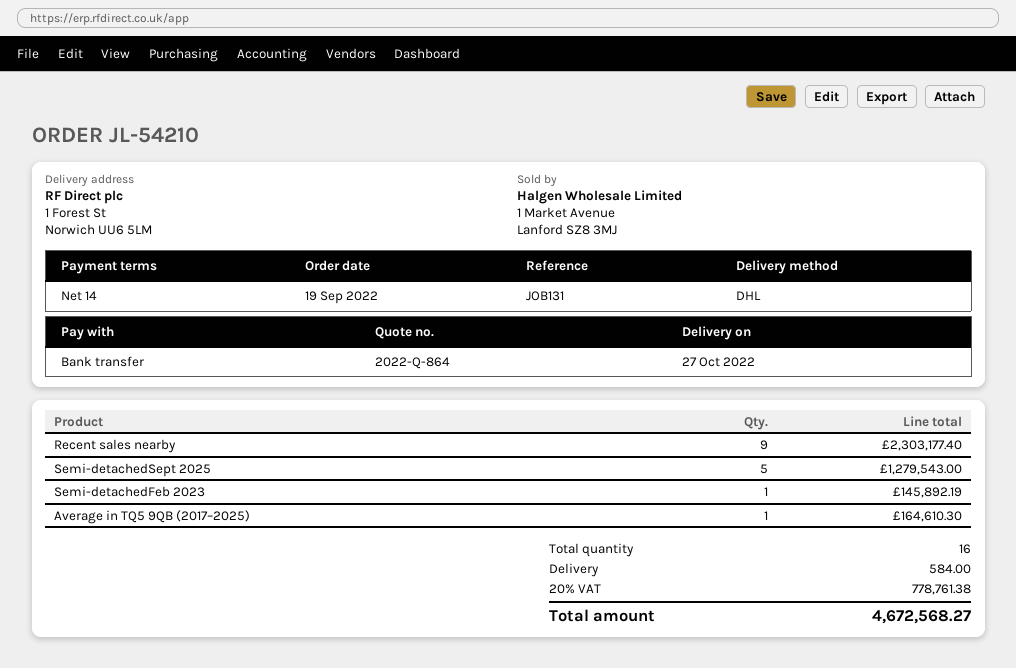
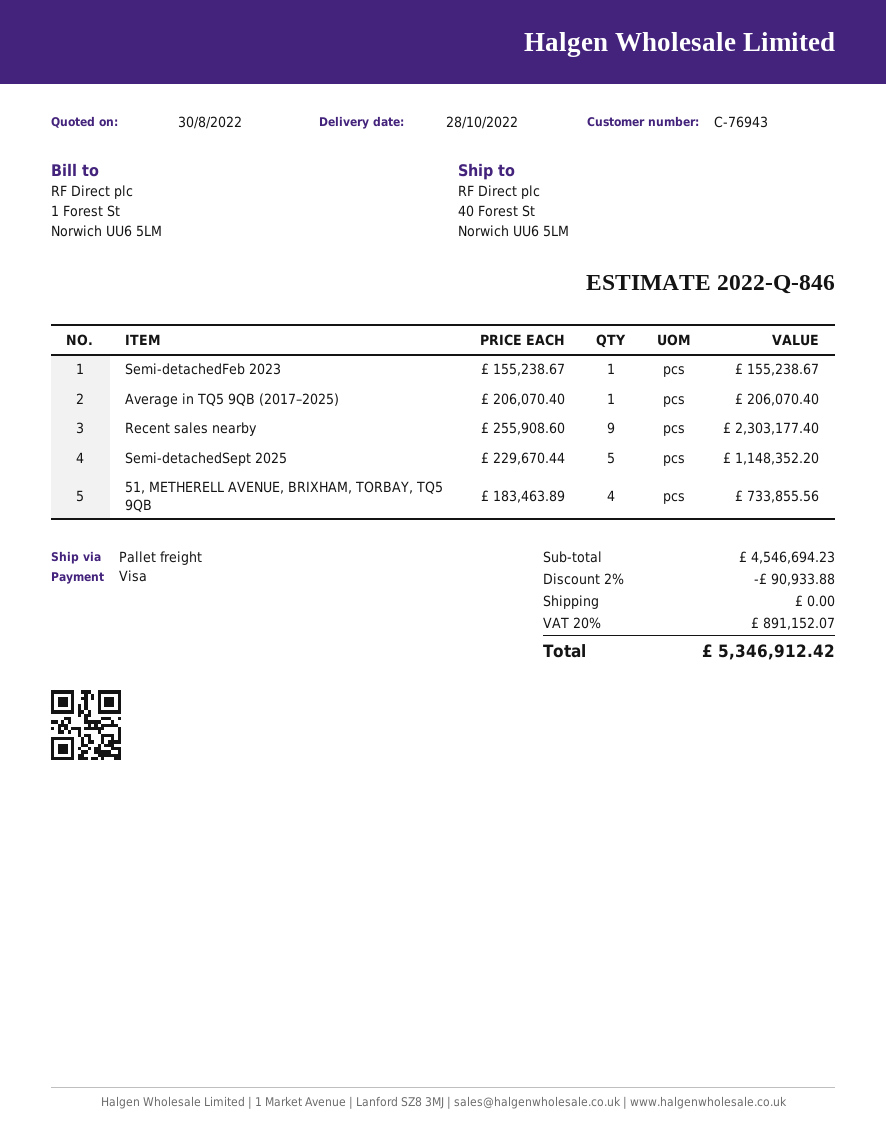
quote number: 2022-Q-864 -> 2022-Q-846
delivery date: 2022-10-27 -> 2022-10-28
payment method: bank transfer -> Visa
shipping method: DHL -> pallet freight
ship to: 1 Forest St, Norwich UU6 5LM -> 40 Forest St, Norwich UU6 5LM
Semi-detachedSept 2025: 5 for 1279543.00 -> 5 for 1148352.20
Semi-detachedFeb 2023: 1 for 145892.19 -> 1 for 155238.67
Average in TQ5 9QB (2017–2025): 1 for 164610.30 -> 1 for 206070.40
51, METHERELL AVENUE, BRIXHAM, TORBAY, TQ5 9QB: none -> 4 for 733855.56
discount: none -> 2% = 90933.88
shipping: 584.00 -> 0.00
tax: 20% = 778761.38 -> 20% = 891152.07
total: 4672568.27 -> 5346912.42

